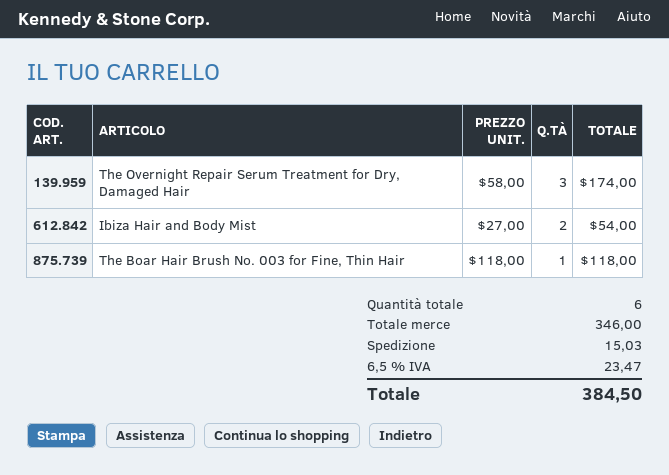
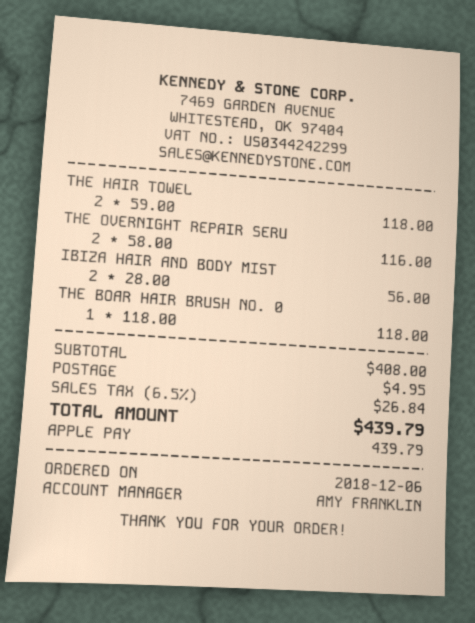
The Overnight Repair Serum Treatment for Dry, Damaged Hair: 3 x 58.00 = 174.00 -> 2 x 58.00 = 116.00
Ibiza Hair and Body Mist: 2 x 27.00 = 54.00 -> 2 x 28.00 = 56.00
THE HAIR TOWEL: none -> 2 x 59.00 = 118.00
subtotal: 346.00 -> 408.00
shipping: 15.03 -> 4.95
tax: 6.5% = 23.47 -> 6.5% = 26.84
total: 384.50 -> 439.79

